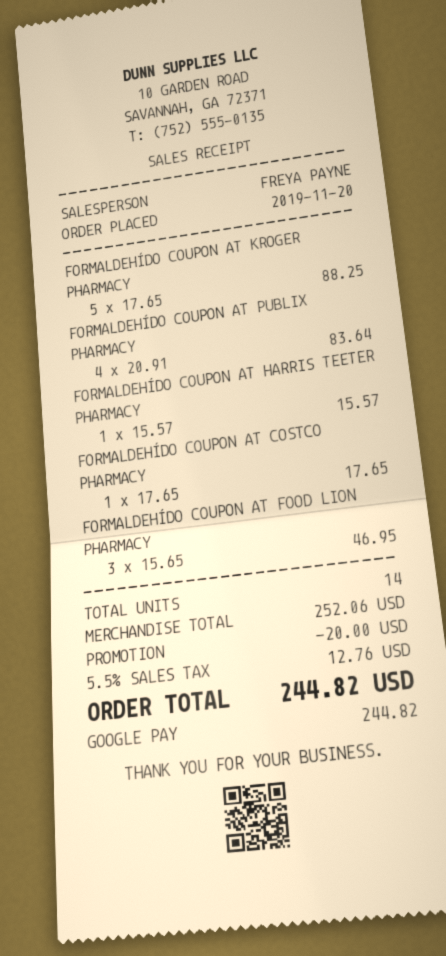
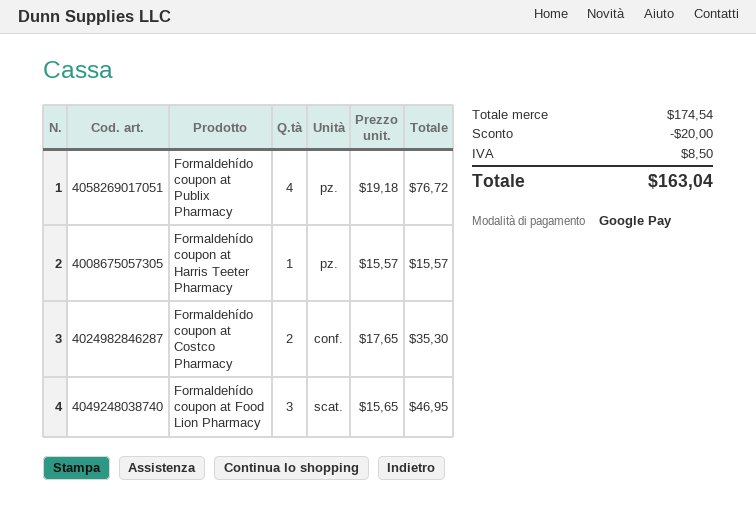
FORMALDEHÍDO COUPON AT KROGER PHARMACY: 5 x 17.65 = 88.25 -> none
FORMALDEHÍDO COUPON AT PUBLIX PHARMACY: 4 x 20.91 = 83.64 -> 4 x 19.18 = 76.72
FORMALDEHÍDO COUPON AT COSTCO PHARMACY: 1 x 17.65 = 17.65 -> 2 x 17.65 = 35.30
subtotal: 252.06 -> 174.54
tax: 12.76 -> 8.50
total: 244.82 -> 163.04

